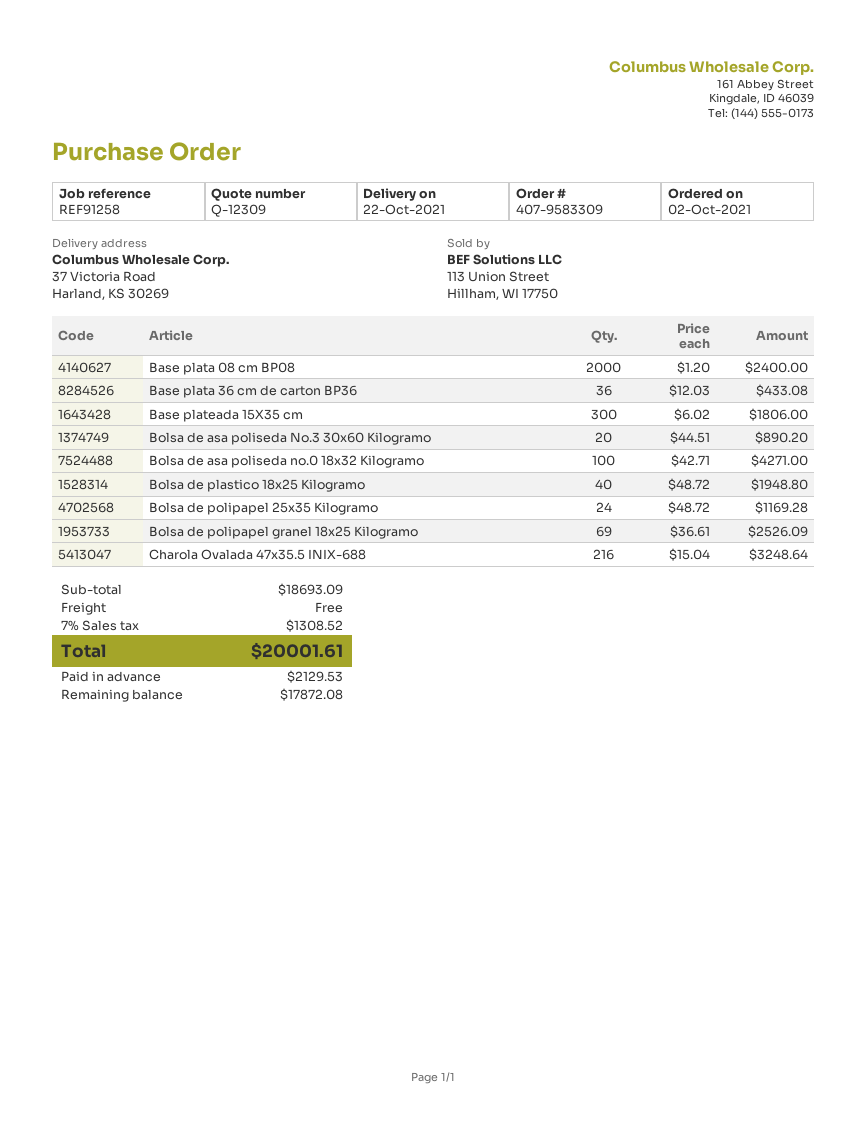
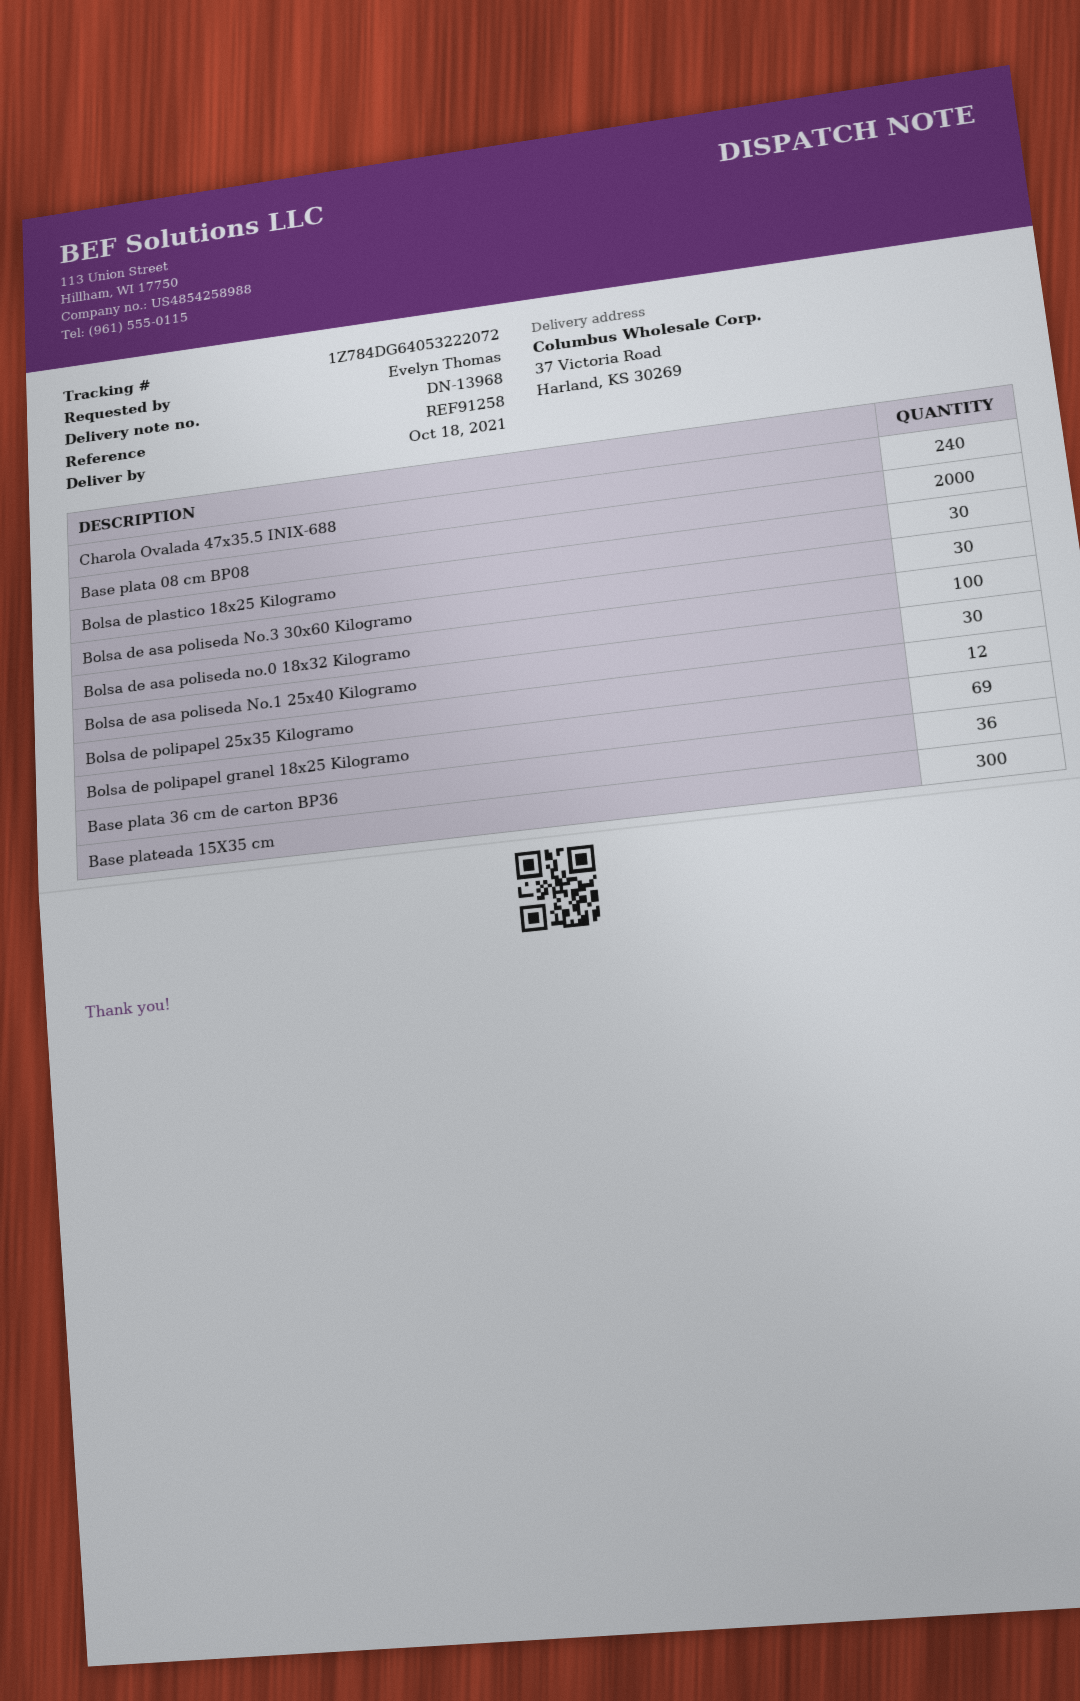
delivery date: 2021-10-22 -> 2021-10-18
Bolsa de asa poliseda No.3 30x60 Kilogramo: 20 -> 30
Bolsa de plastico 18x25 Kilogramo: 40 -> 30
Bolsa de polipapel 25x35 Kilogramo: 24 -> 12
Charola Ovalada 47x35.5 INIX-688: 216 -> 240
Bolsa de asa poliseda No.1 25x40 Kilogramo: none -> 30

